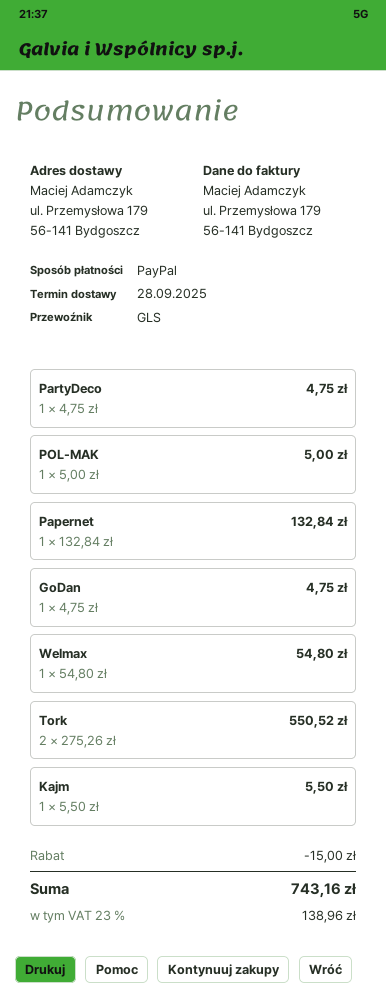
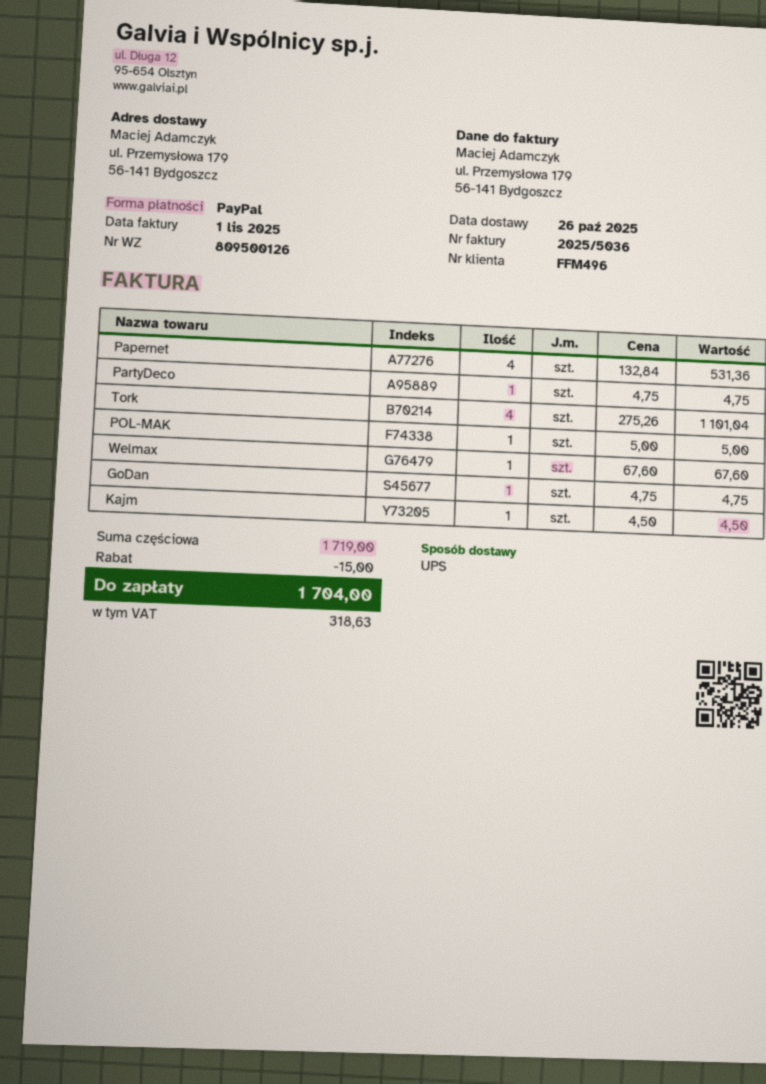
delivery date: 2025-09-28 -> 2025-10-26
shipping method: GLS -> UPS
Papernet: 1 x 132.84 = 132.84 -> 4 x 132.84 = 531.36
Welmax: 1 x 54.80 = 54.80 -> 1 x 67.60 = 67.60
Tork: 2 x 275.26 = 550.52 -> 4 x 275.26 = 1101.04
Kajm: 1 x 5.50 = 5.50 -> 1 x 4.50 = 4.50
tax: 138.96 -> 318.63
total: 743.16 -> 1704.00

